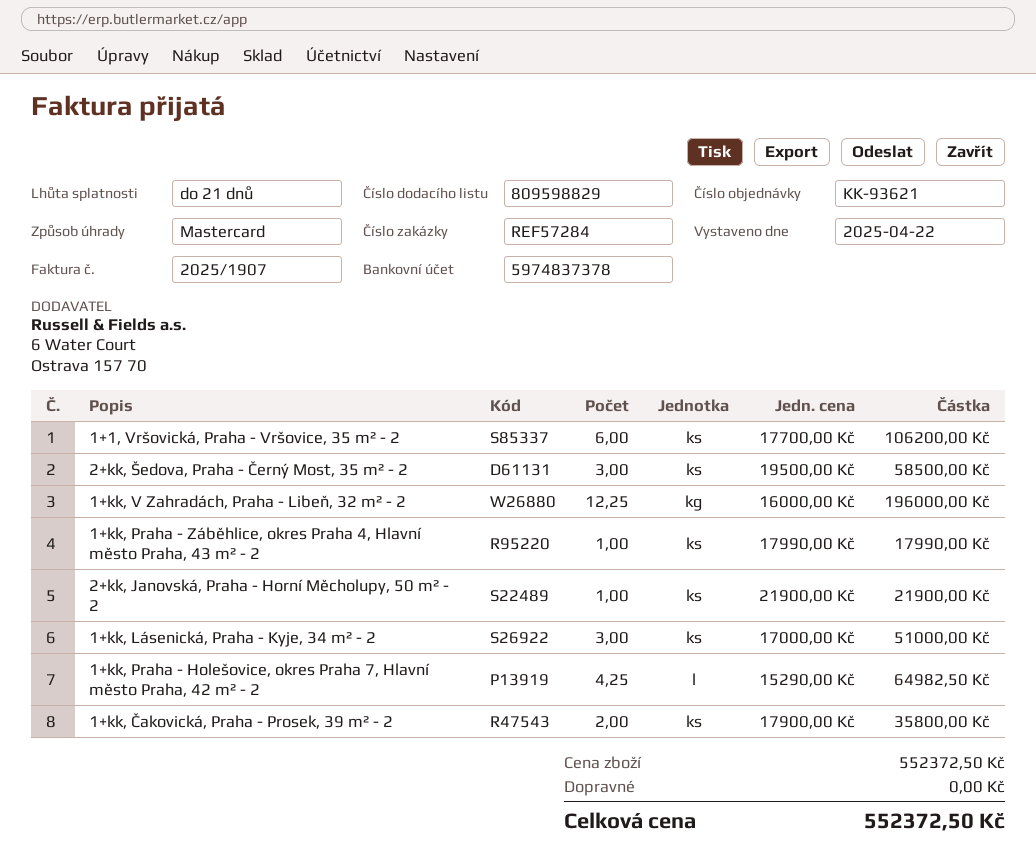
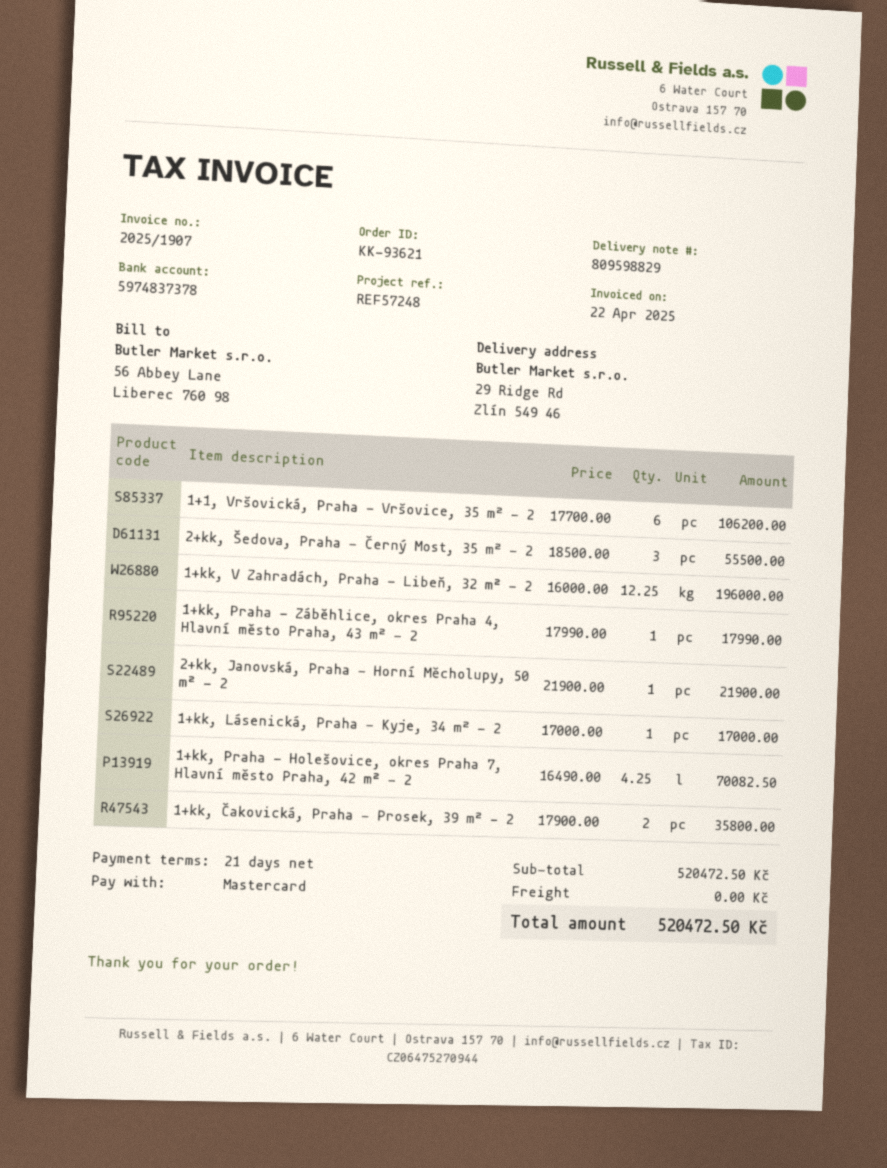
reference: REF57284 -> REF57248
2+kk, Šedova, Praha - Černý Most, 35 m² - 2: 3 x 19500.00 = 58500.00 -> 3 x 18500.00 = 55500.00
1+kk, Lásenická, Praha - Kyje, 34 m² - 2: 3 x 17000.00 = 51000.00 -> 1 x 17000.00 = 17000.00
1+kk, Praha - Holešovice, okres Praha 7, Hlavní město Praha, 42 m² - 2: 4.25 x 15290.00 = 64982.50 -> 4.25 x 16490.00 = 70082.50
subtotal: 552372.50 -> 520472.50
total: 552372.50 -> 520472.50

